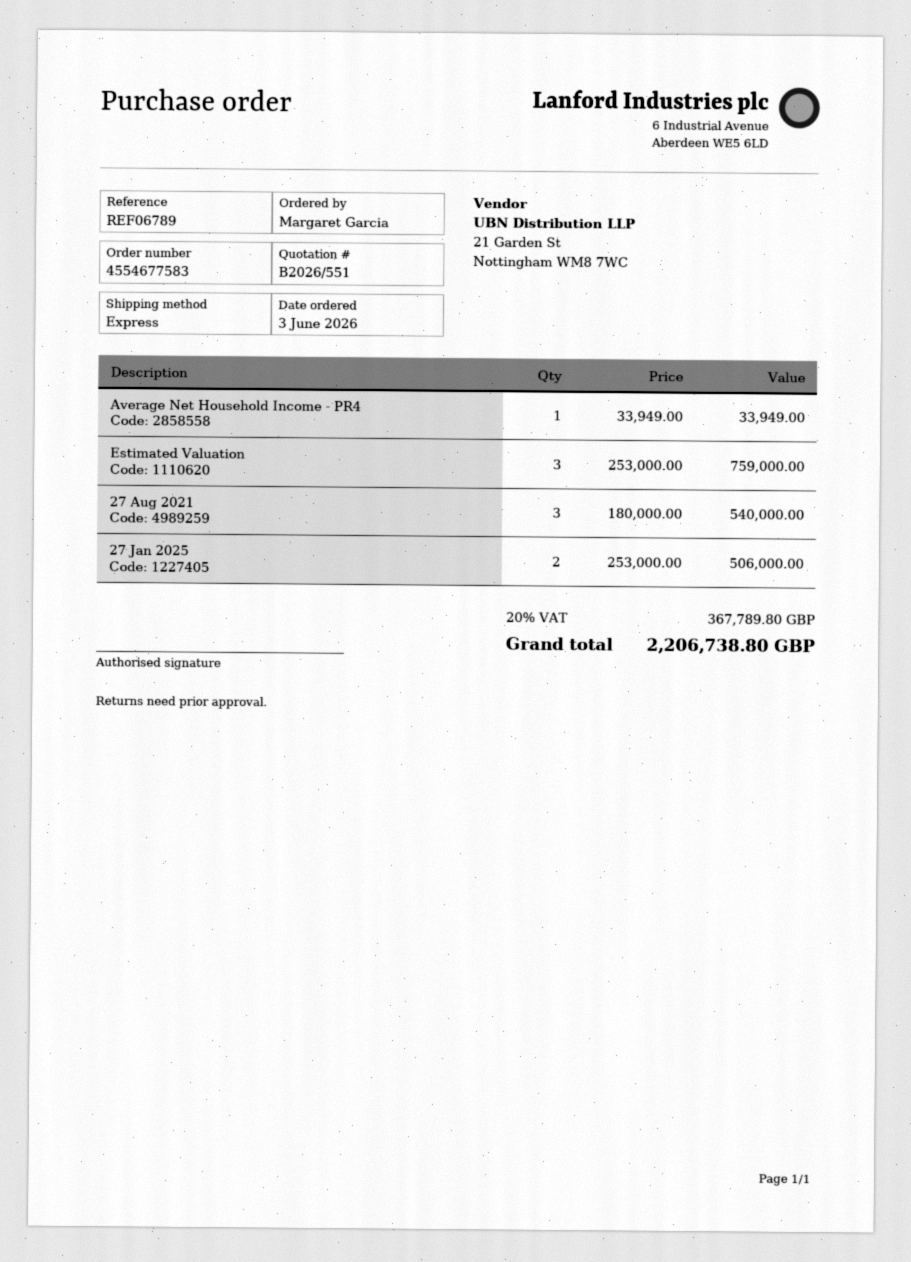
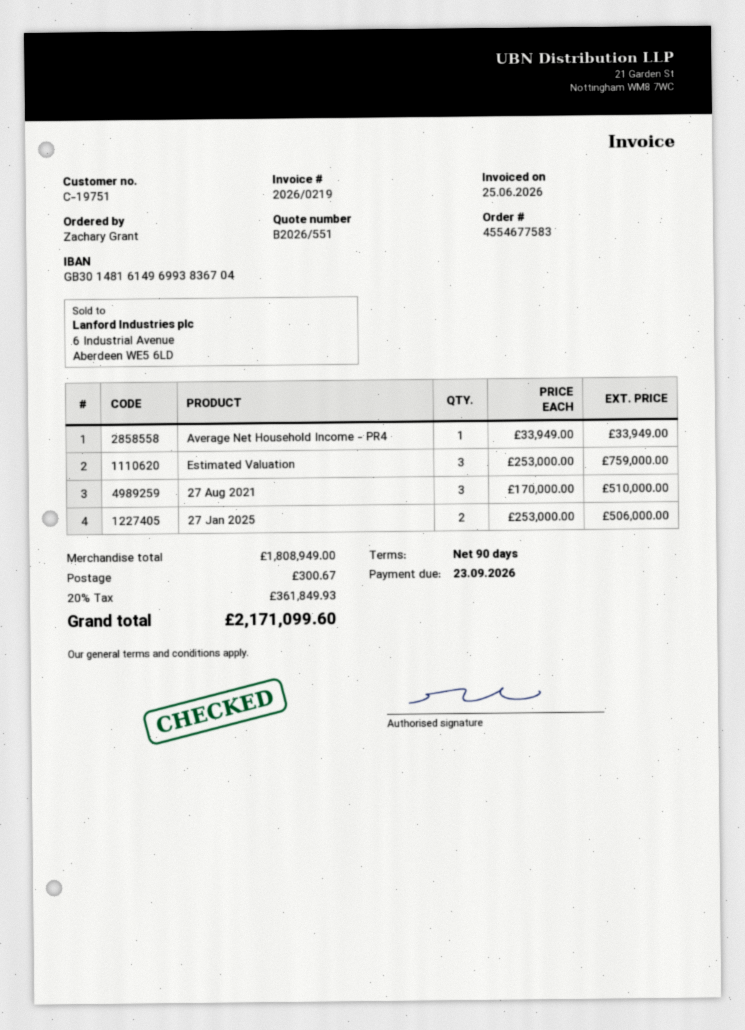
ordered by: Margaret Garcia -> Zachary Grant
27 Aug 2021: 3 x 180000.00 = 540000.00 -> 3 x 170000.00 = 510000.00
shipping: none -> 300.67
tax: 20% = 367789.80 -> 20% = 361849.93
total: 2206738.80 -> 2171099.60

